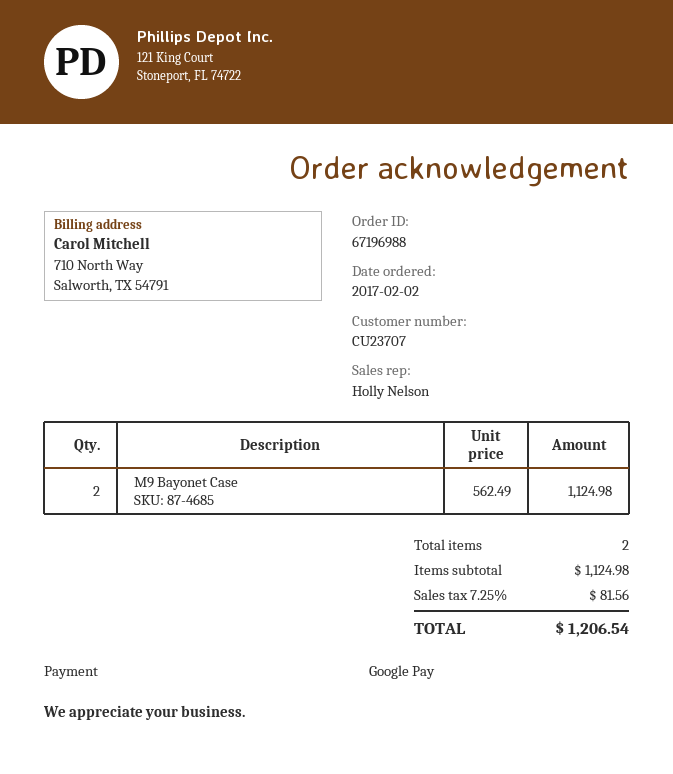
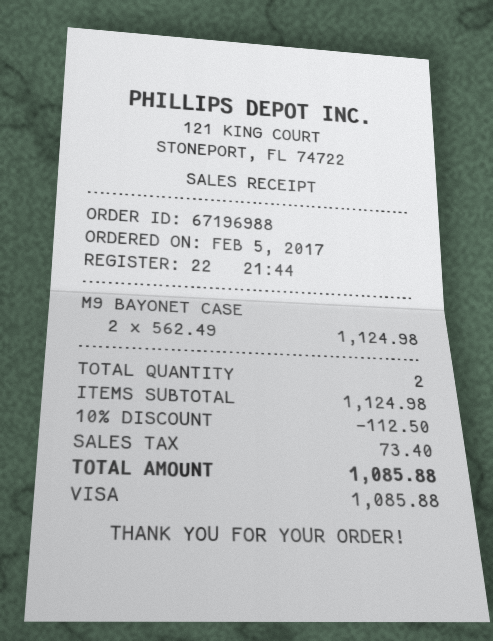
order date: 2017-02-02 -> 2017-02-05
payment method: Google Pay -> Visa
discount: none -> 10% = 112.50
tax: 81.56 -> 73.40
total: 1206.54 -> 1085.88

